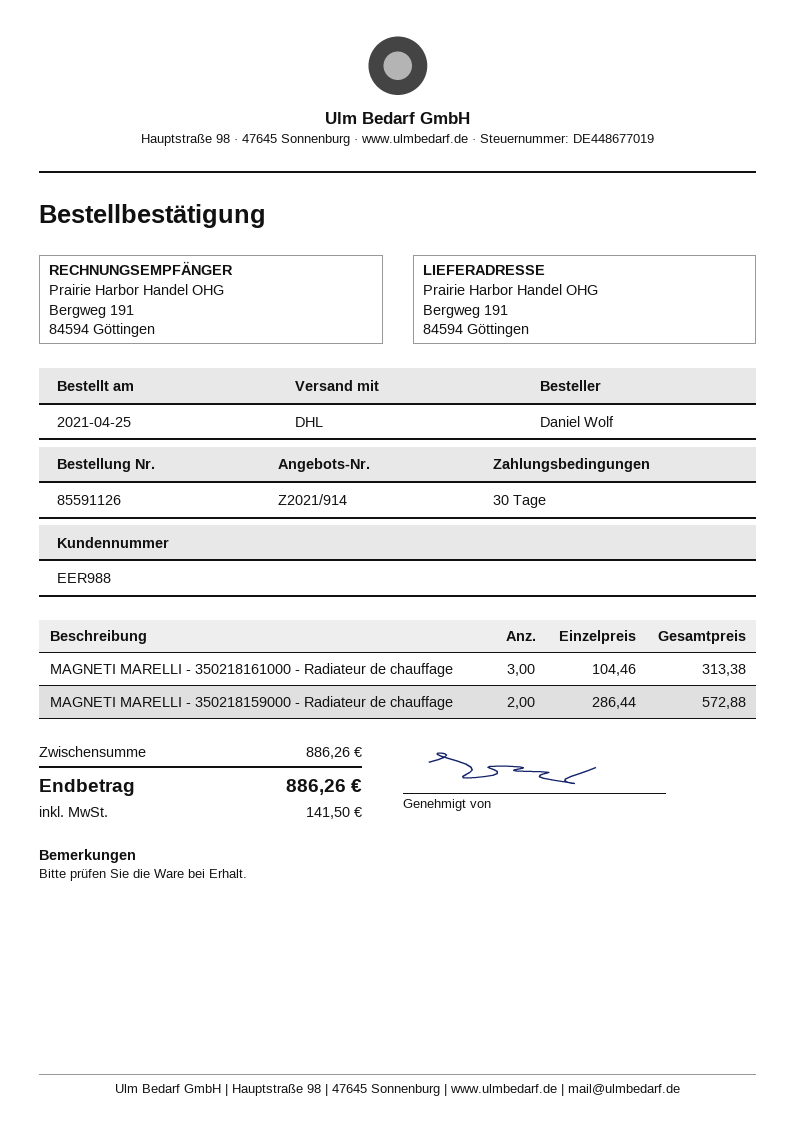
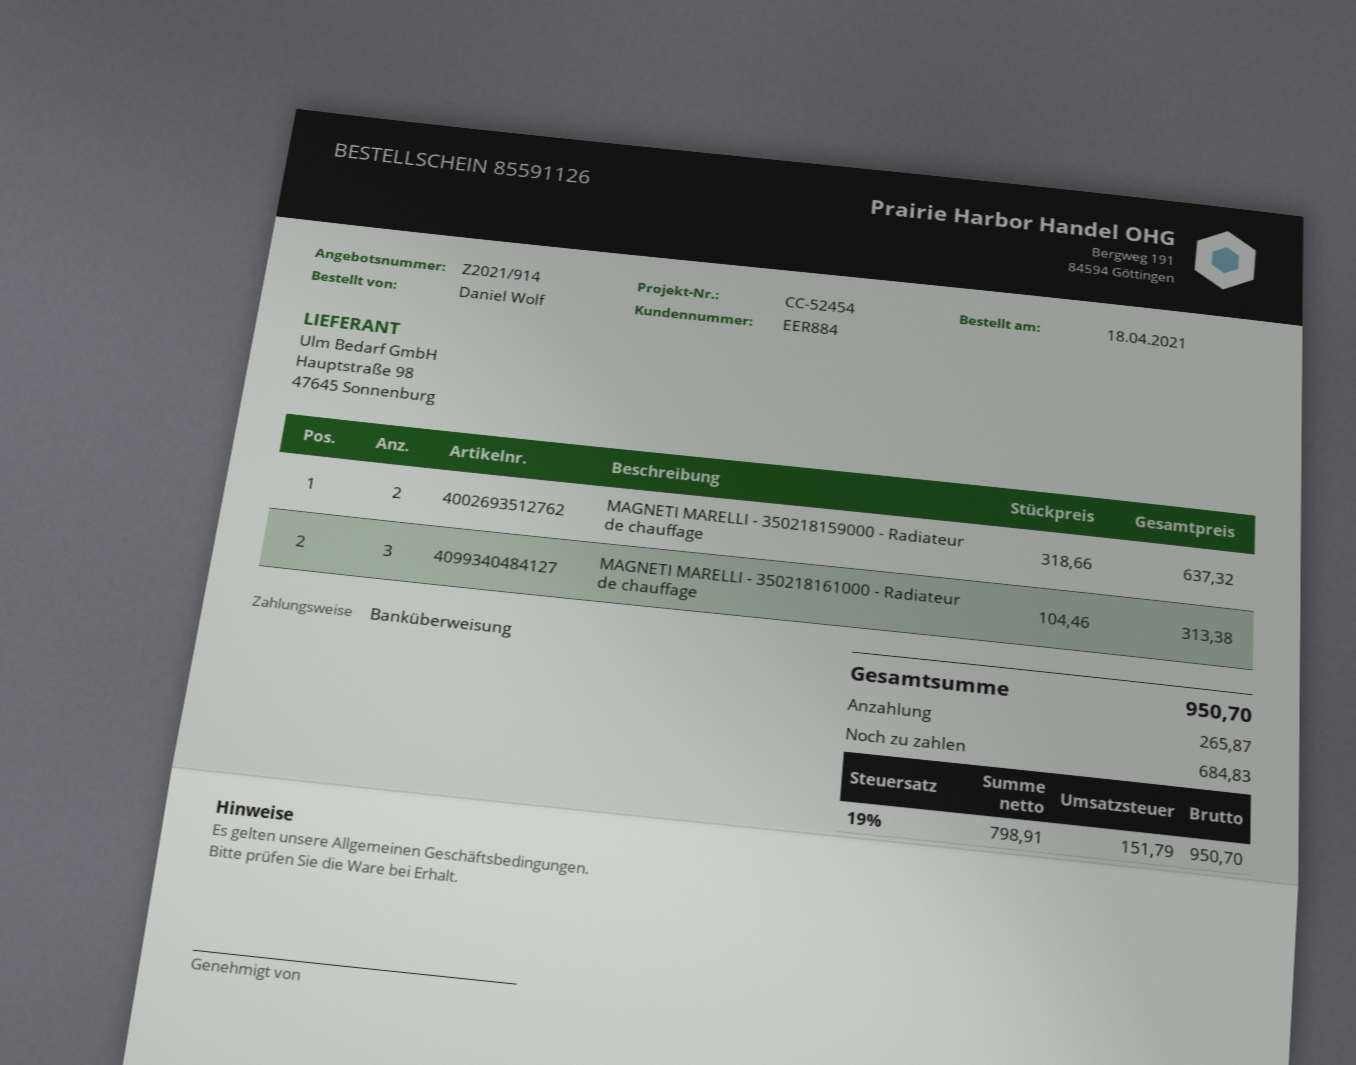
order date: 2021-04-25 -> 2021-04-18
customer number: EER988 -> EER884
MAGNETI MARELLI - 350218159000 - Radiateur de chauffage: 2 x 286.44 = 572.88 -> 2 x 318.66 = 637.32
tax: 141.50 -> 151.79
total: 886.26 -> 950.70

